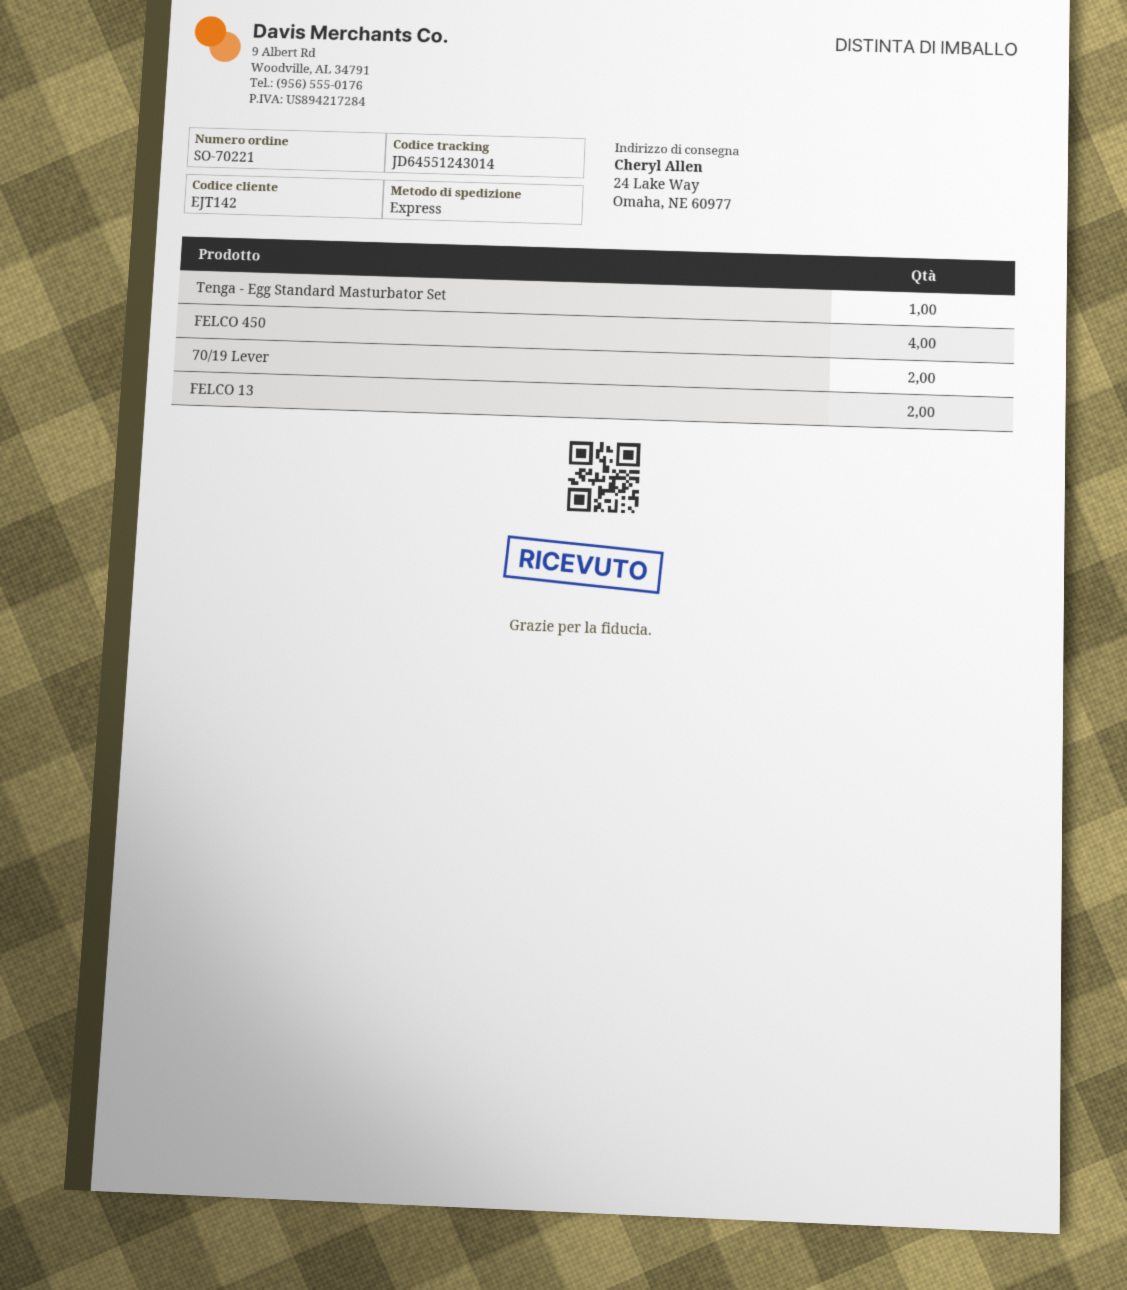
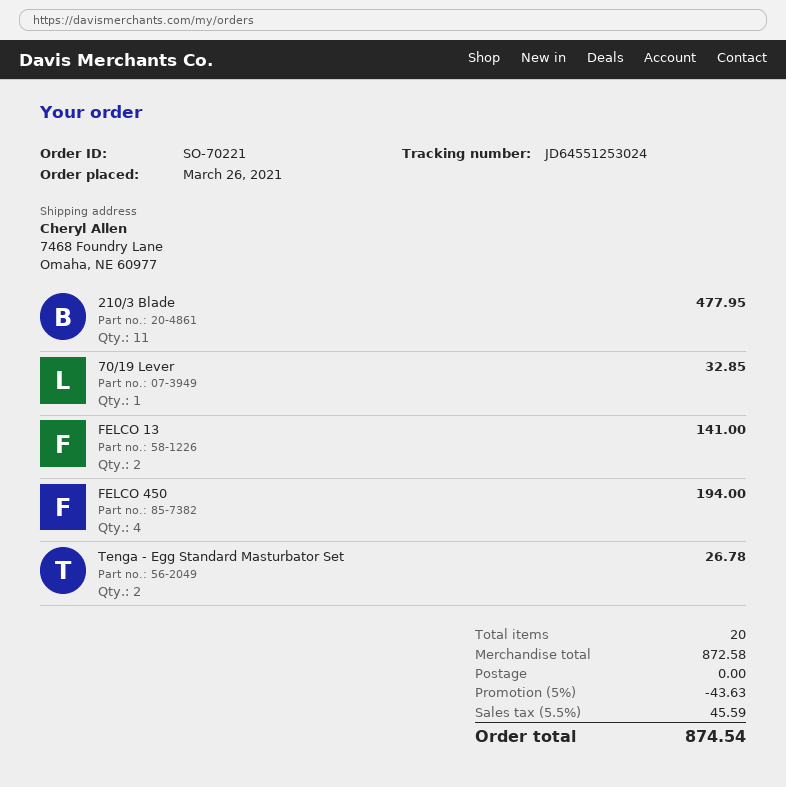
tracking number: JD64551243014 -> JD64551253024
ship to: 24 Lake Way, Omaha, NE 60977 -> 7468 Foundry Lane, Omaha, NE 60977
Tenga - Egg Standard Masturbator Set: 1 -> 2
70/19 Lever: 2 -> 1
210/3 Blade: none -> 11

